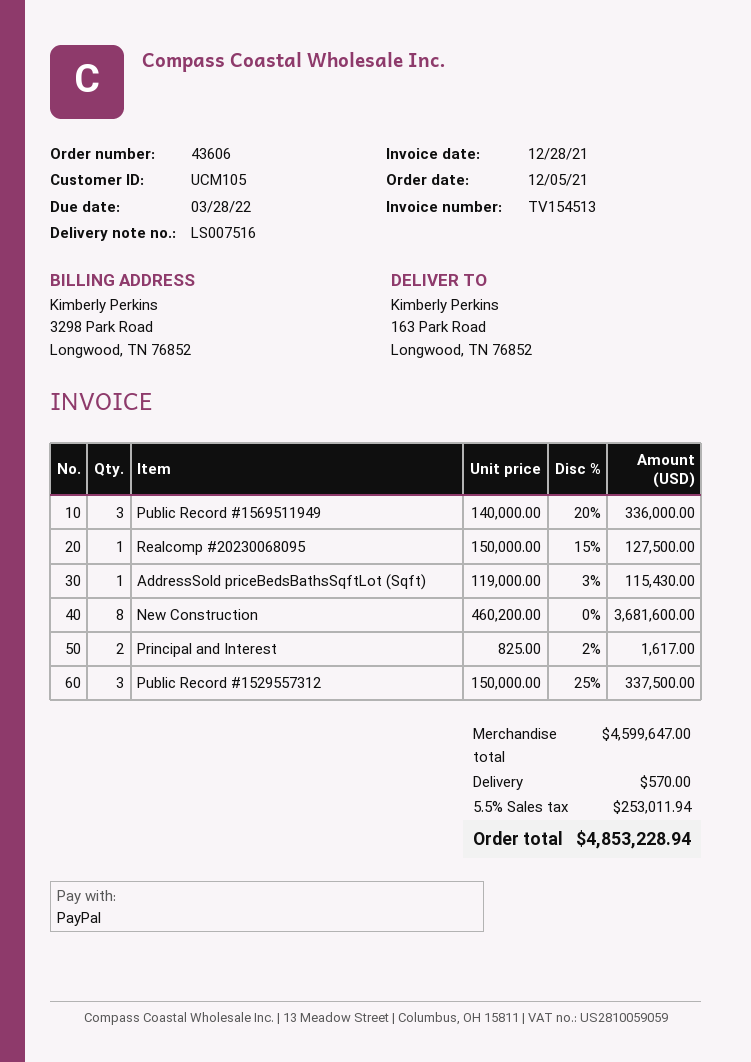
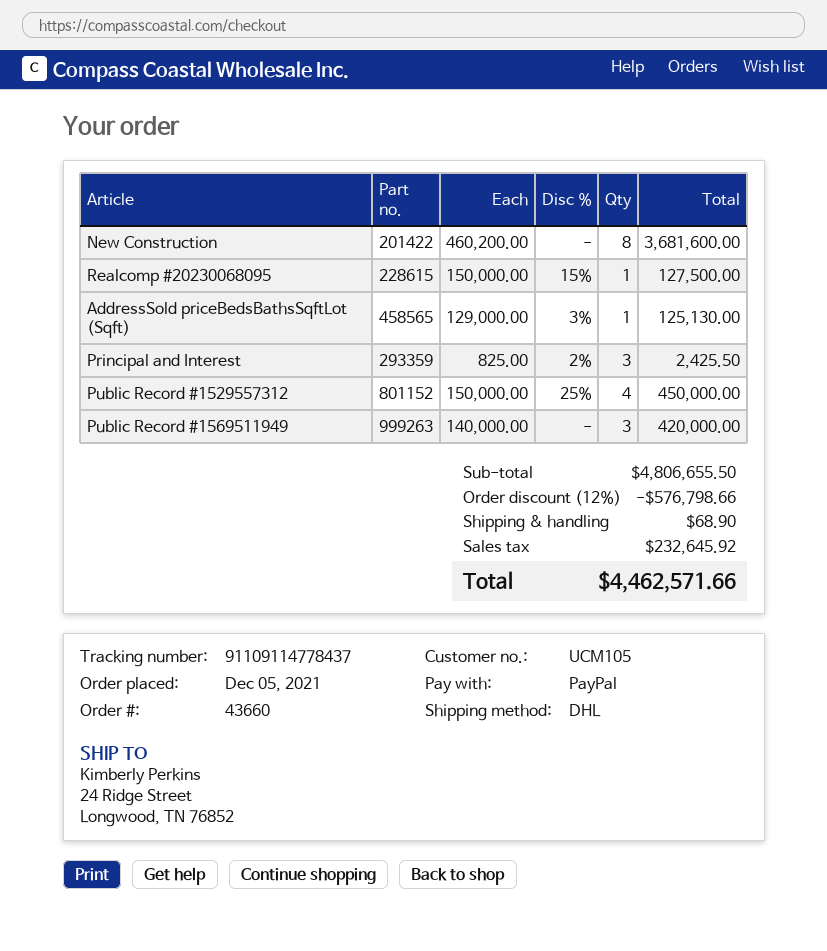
order number: 43606 -> 43660
ship to: 163 Park Road, Longwood, TN 76852 -> 24 Ridge Street, Longwood, TN 76852
Public Record #1569511949: 3 x 140000.00 - 20% = 336000.00 -> 3 x 140000.00 = 420000.00
AddressSold priceBedsBathsSqftLot (Sqft): 1 x 119000.00 - 3% = 115430.00 -> 1 x 129000.00 - 3% = 125130.00
Principal and Interest: 2 x 825.00 - 2% = 1617.00 -> 3 x 825.00 - 2% = 2425.50
Public Record #1529557312: 3 x 150000.00 - 25% = 337500.00 -> 4 x 150000.00 - 25% = 450000.00
subtotal: 4599647.00 -> 4806655.50
discount: none -> 12% = 576798.66
shipping: 570.00 -> 68.90
tax: 253011.94 -> 232645.92
total: 4853228.94 -> 4462571.66

